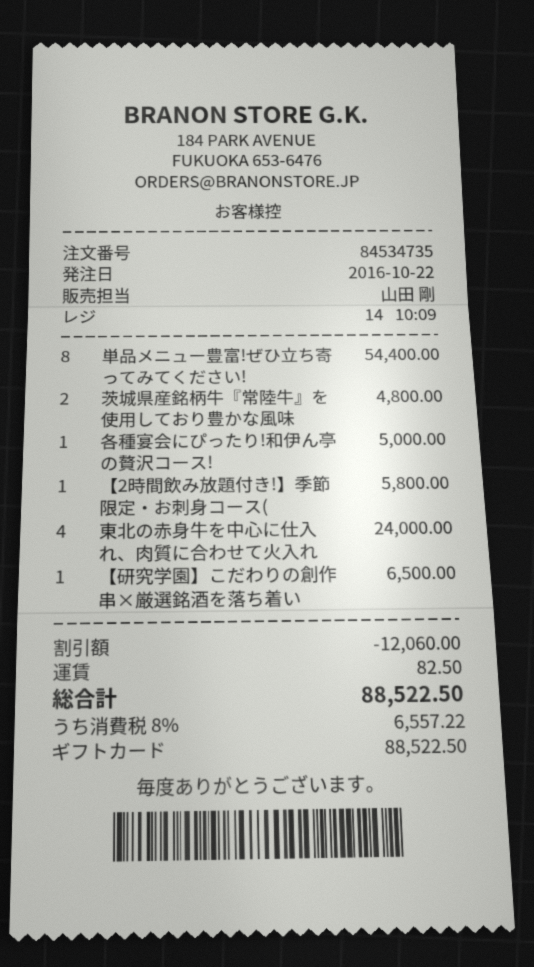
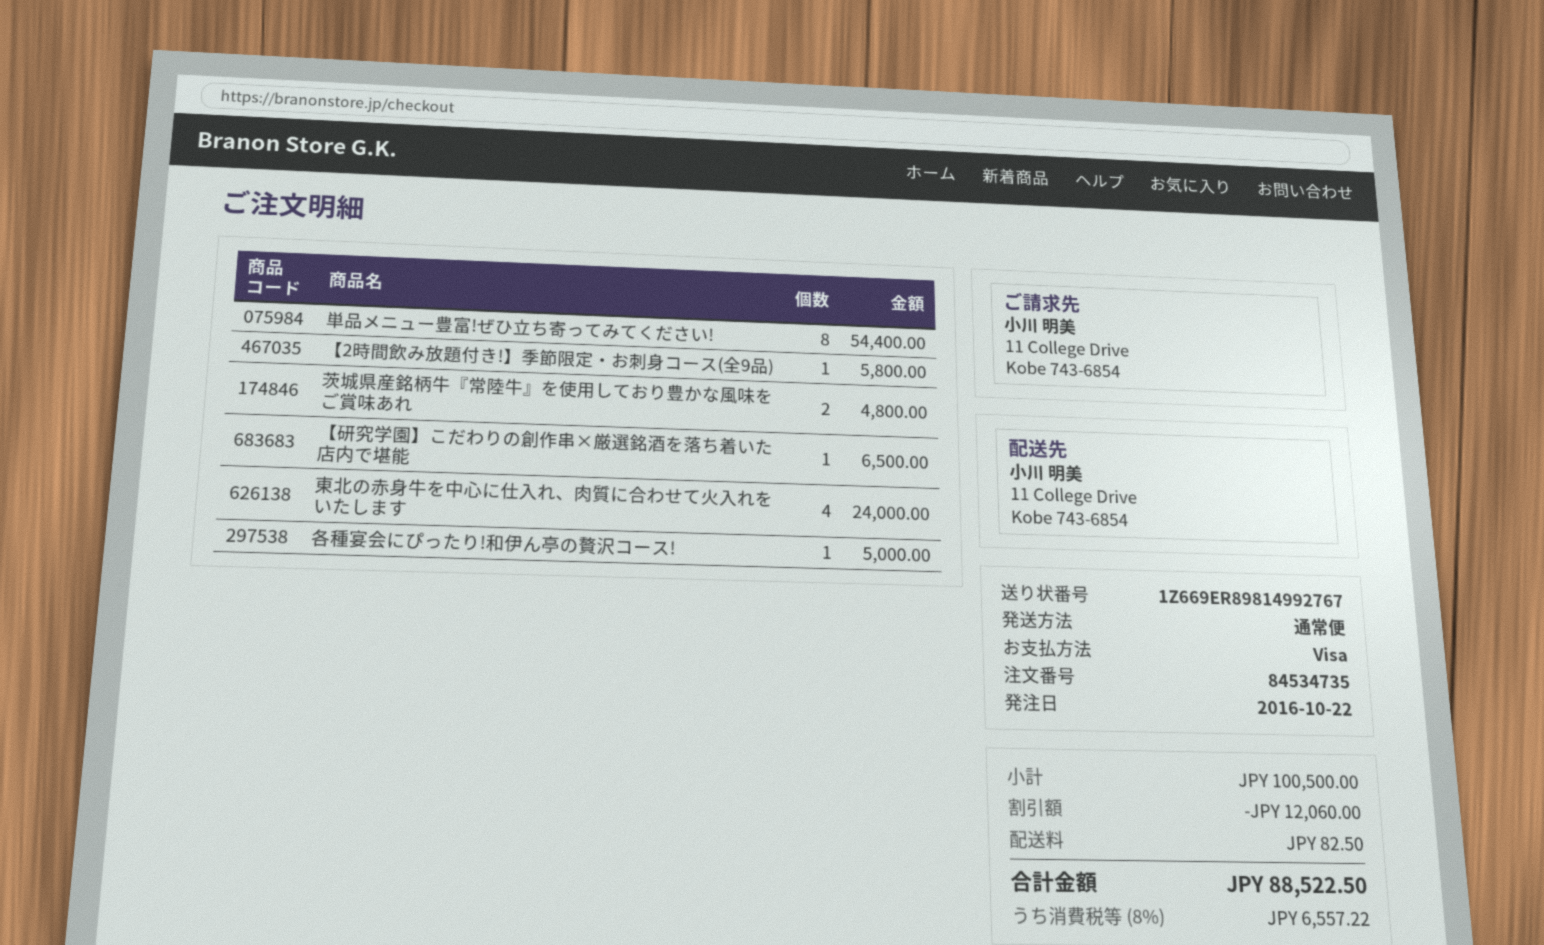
payment method: gift card -> Visa

